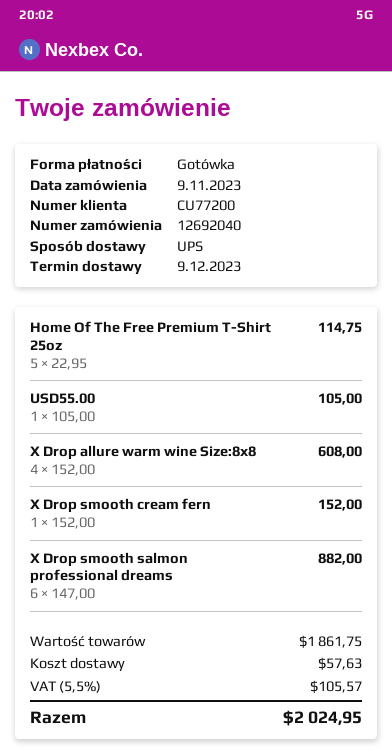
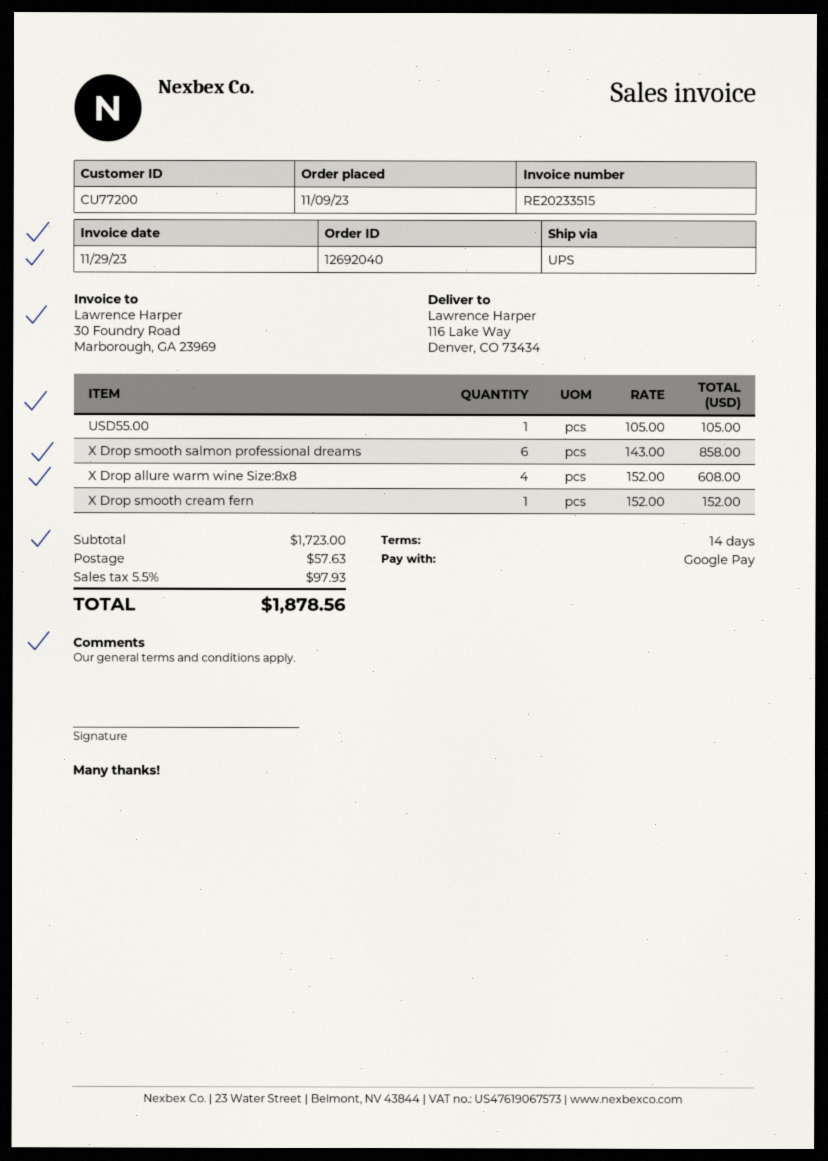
payment method: cash -> Google Pay
Home Of The Free Premium T-Shirt 25oz: 5 x 22.95 = 114.75 -> none
X Drop smooth salmon professional dreams: 6 x 147.00 = 882.00 -> 6 x 143.00 = 858.00
subtotal: 1861.75 -> 1723.00
tax: 5.5% = 105.57 -> 5.5% = 97.93
total: 2024.95 -> 1878.56

